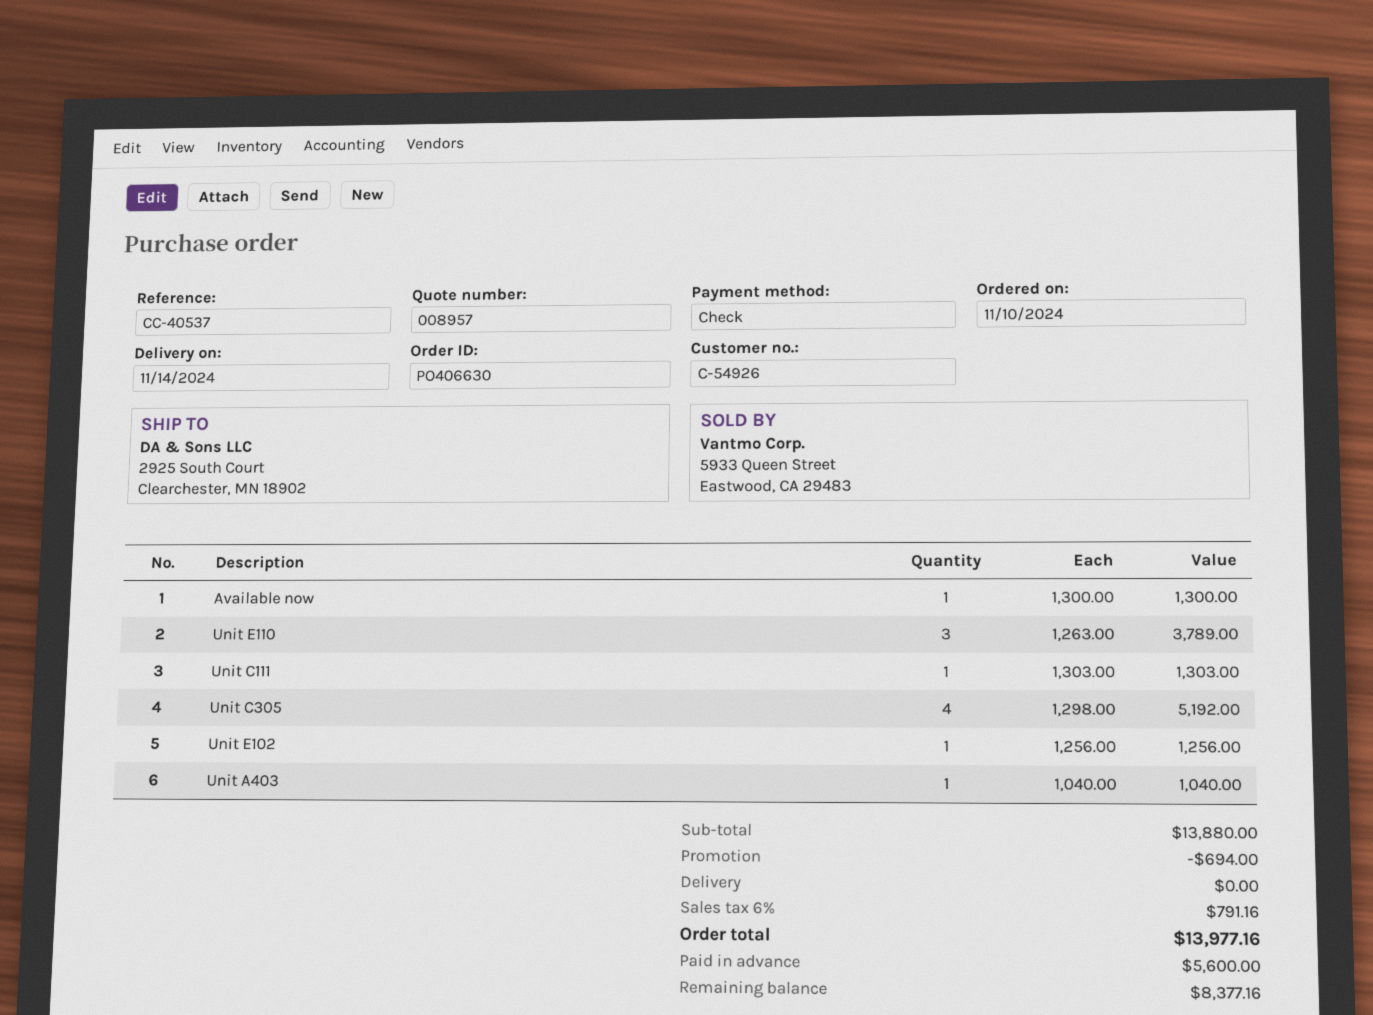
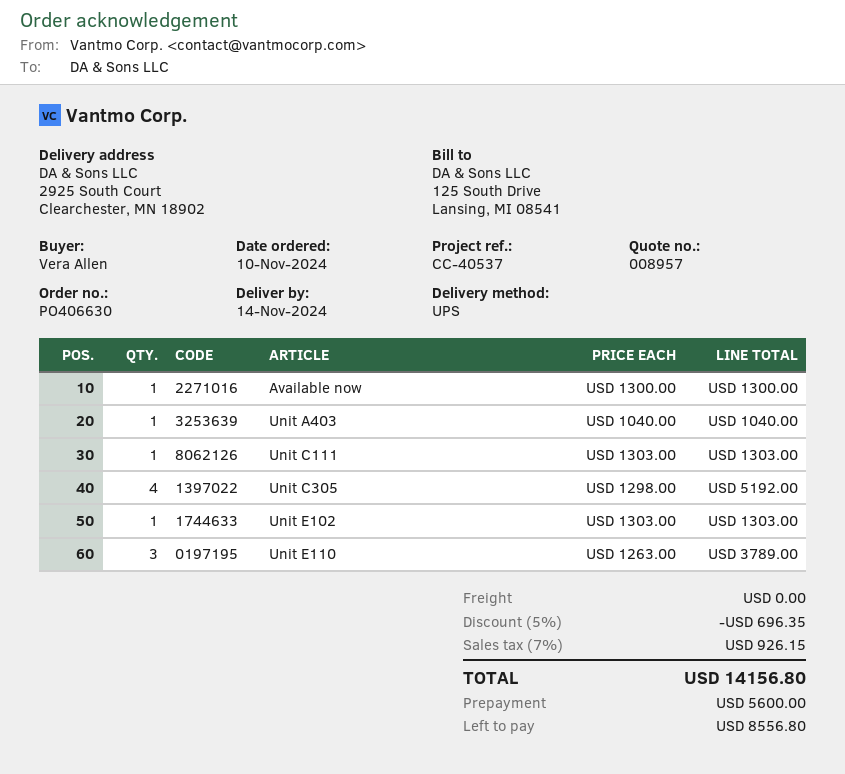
Unit E102: 1 x 1256.00 = 1256.00 -> 1 x 1303.00 = 1303.00
discount: 694.00 -> 696.35
tax: 6% = 791.16 -> 7% = 926.15
total: 13977.16 -> 14156.80
balance: 8377.16 -> 8556.80

